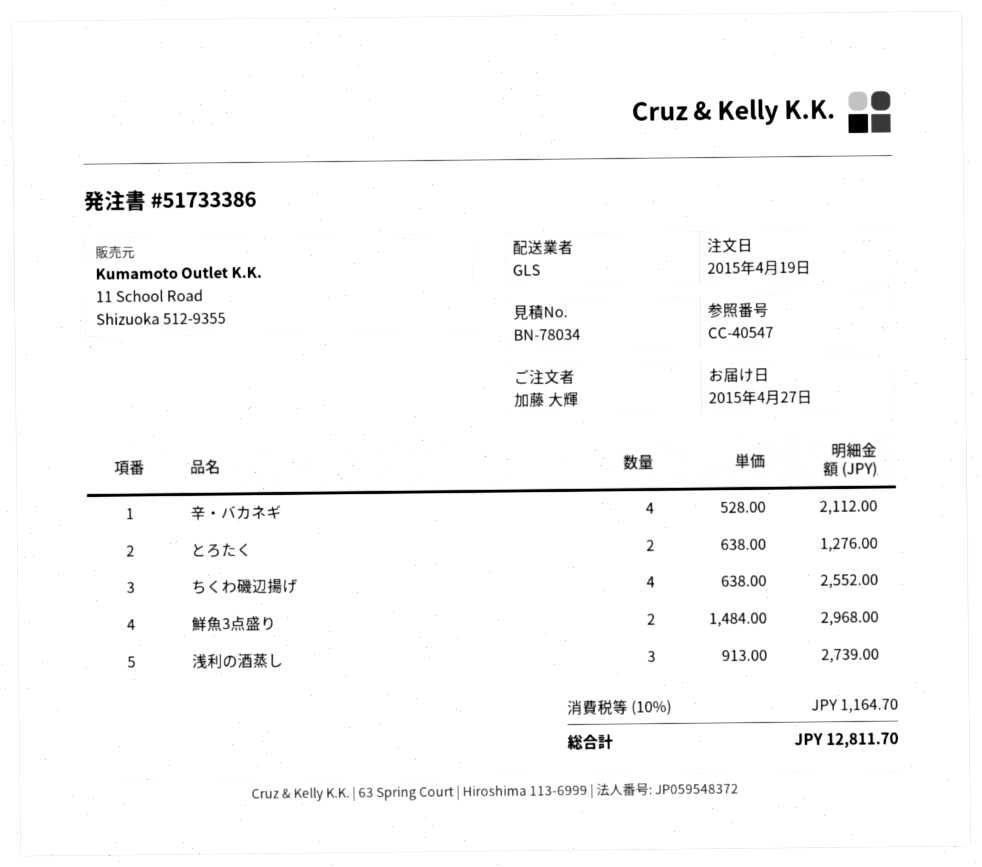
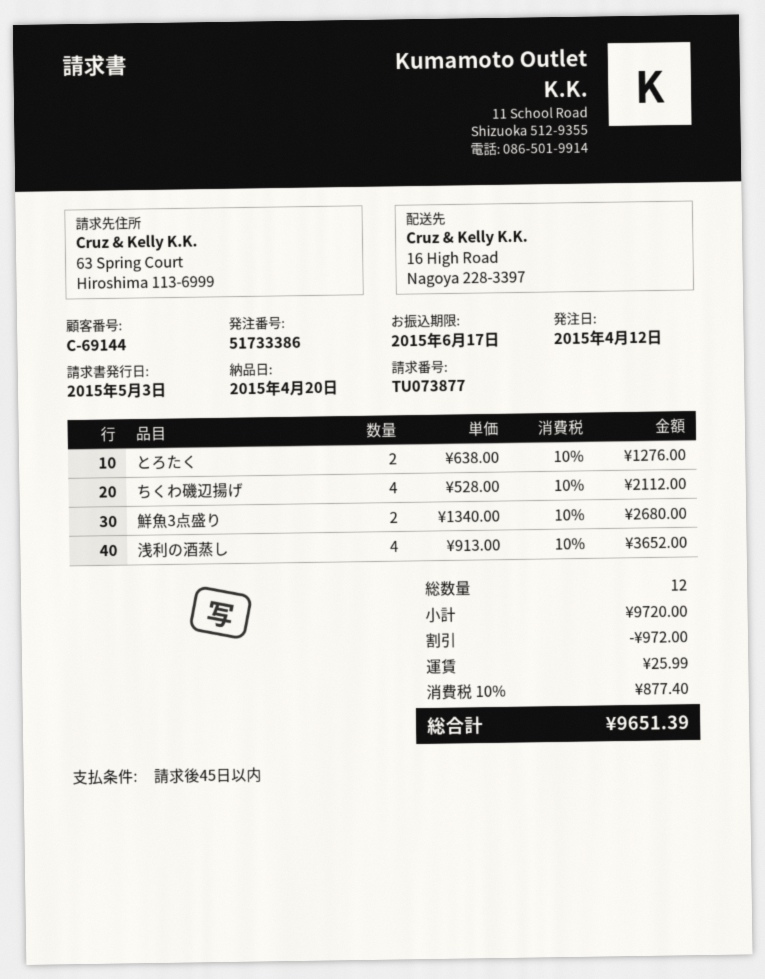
order date: 2015-04-19 -> 2015-04-12
delivery date: 2015-04-27 -> 2015-04-20
辛・バカネギ: 4 x 528.00 = 2112.00 -> none
ちくわ磯辺揚げ: 4 x 638.00 = 2552.00 -> 4 x 528.00 = 2112.00
鮮魚3点盛り: 2 x 1484.00 = 2968.00 -> 2 x 1340.00 = 2680.00
浅利の酒蒸し: 3 x 913.00 = 2739.00 -> 4 x 913.00 = 3652.00
discount: none -> 972.00
shipping: none -> 25.99
tax: 10% = 1164.70 -> 10% = 877.40
total: 12811.70 -> 9651.39

